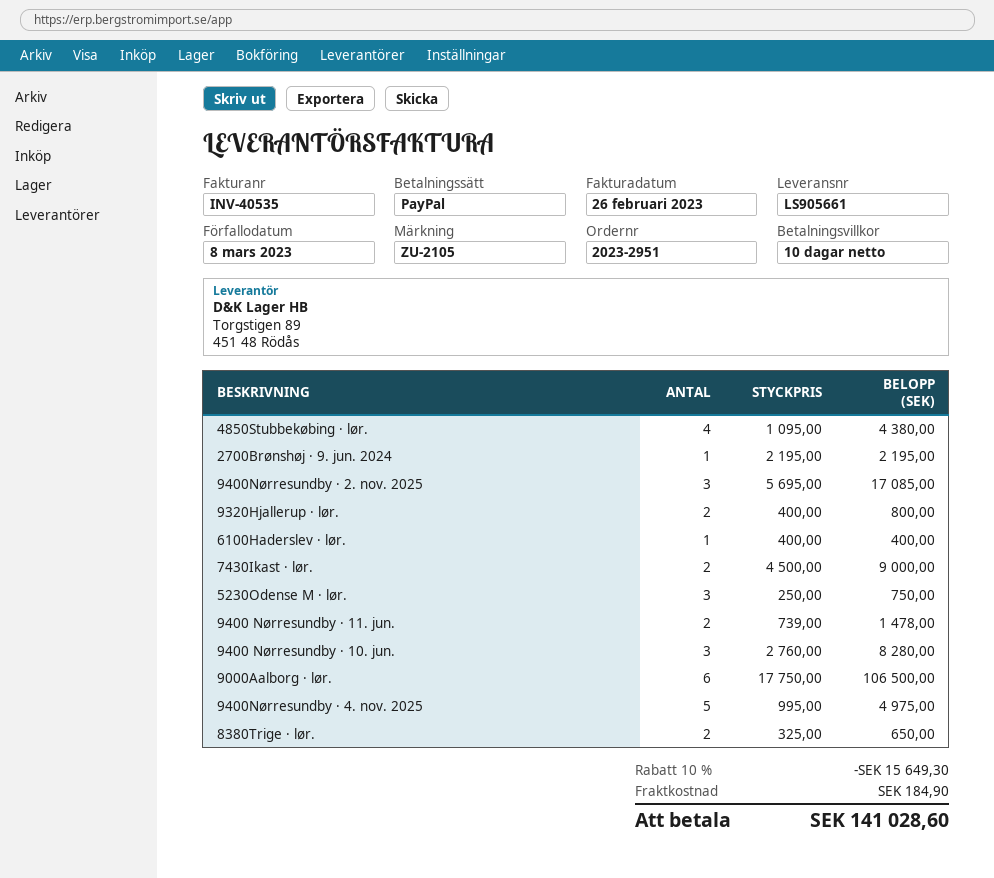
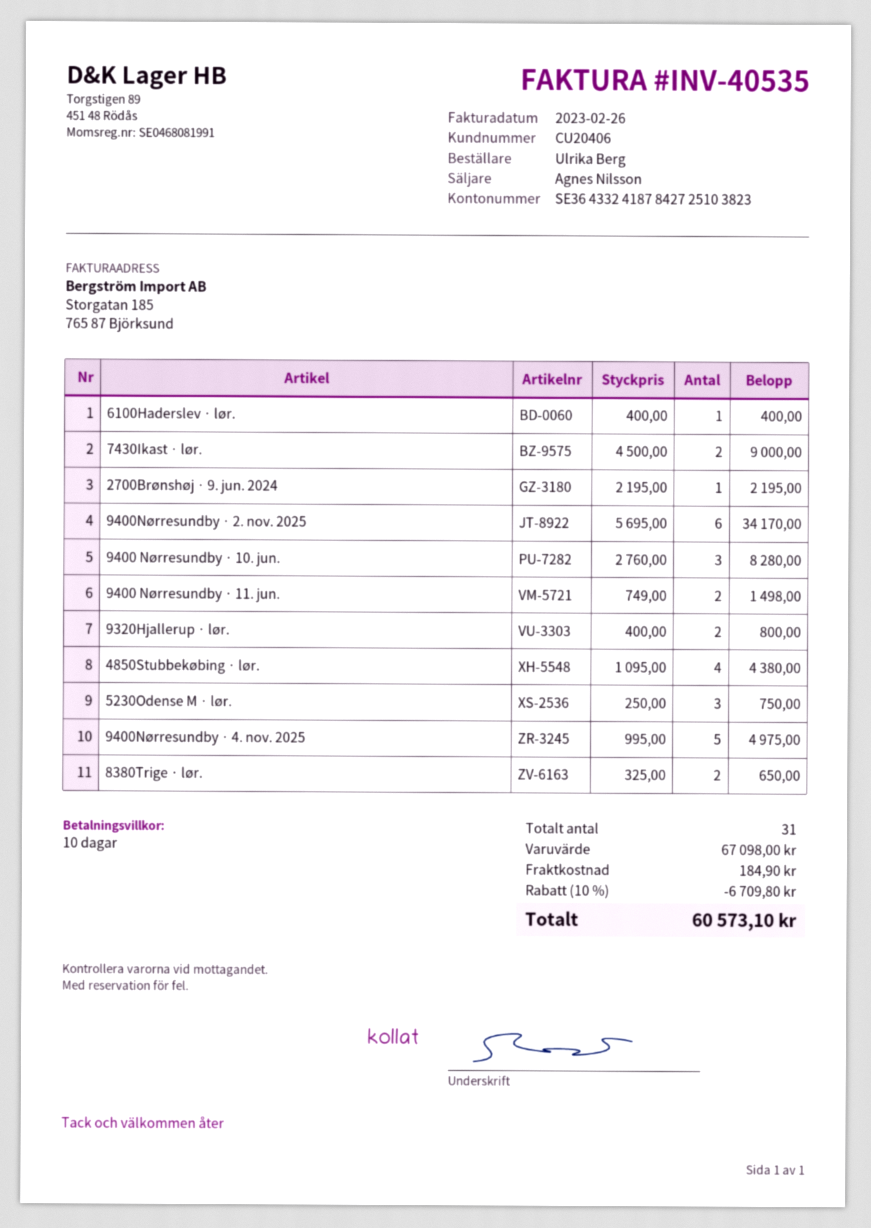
9400Nørresundby · 2. nov. 2025: 3 x 5695.00 = 17085.00 -> 6 x 5695.00 = 34170.00
9400 Nørresundby · 11. jun.: 2 x 739.00 = 1478.00 -> 2 x 749.00 = 1498.00
9000Aalborg · lør.: 6 x 17750.00 = 106500.00 -> none
discount: 10% = 15649.30 -> 10% = 6709.80
total: 141028.60 -> 60573.10

